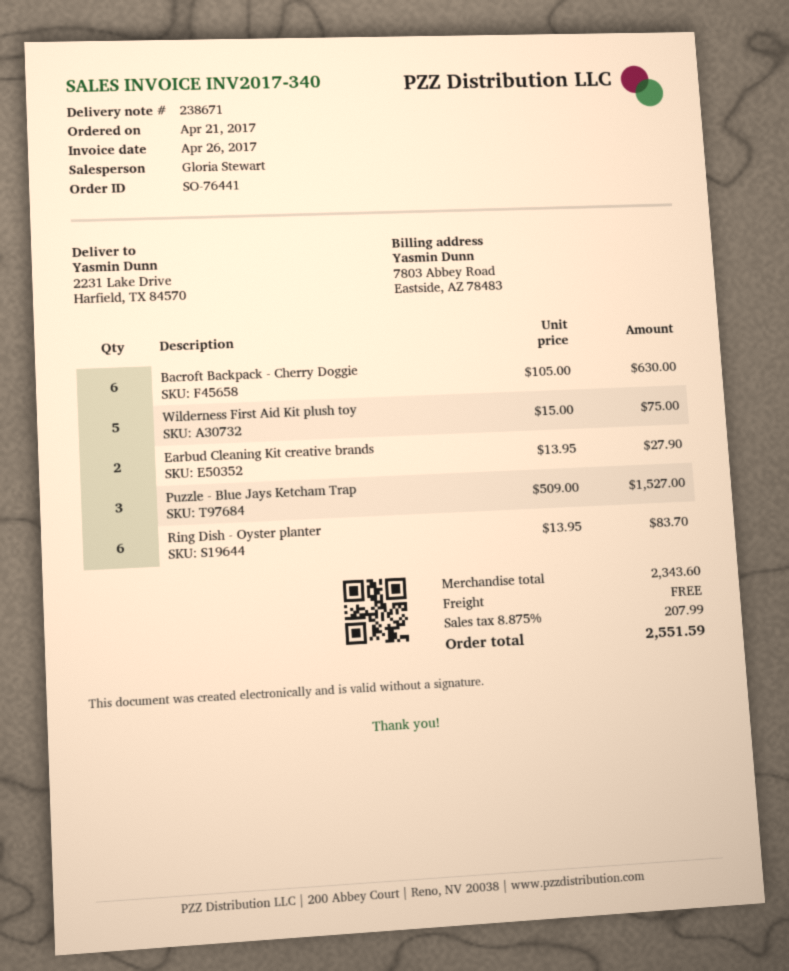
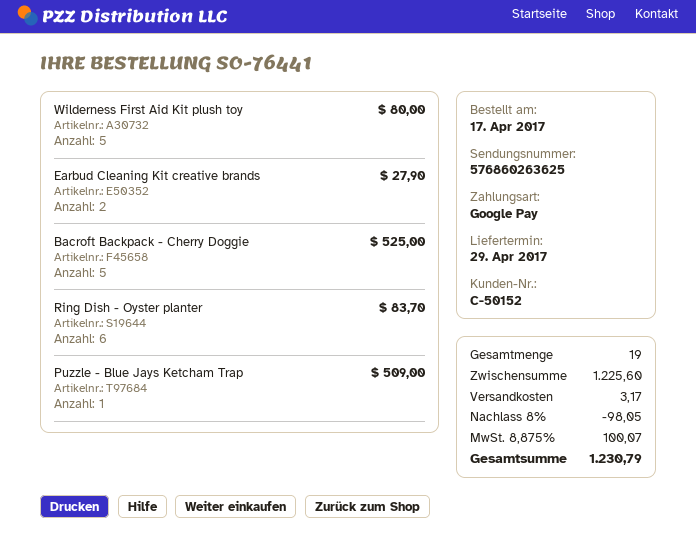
order date: 2017-04-21 -> 2017-04-17
Bacroft Backpack - Cherry Doggie: 6 for 630.00 -> 5 for 525.00
Wilderness First Aid Kit plush toy: 5 for 75.00 -> 5 for 80.00
Puzzle - Blue Jays Ketcham Trap: 3 for 1527.00 -> 1 for 509.00
subtotal: 2343.60 -> 1225.60
discount: none -> 8% = 98.05
shipping: 0.00 -> 3.17
tax: 8.875% = 207.99 -> 8.875% = 100.07
total: 2551.59 -> 1230.79

